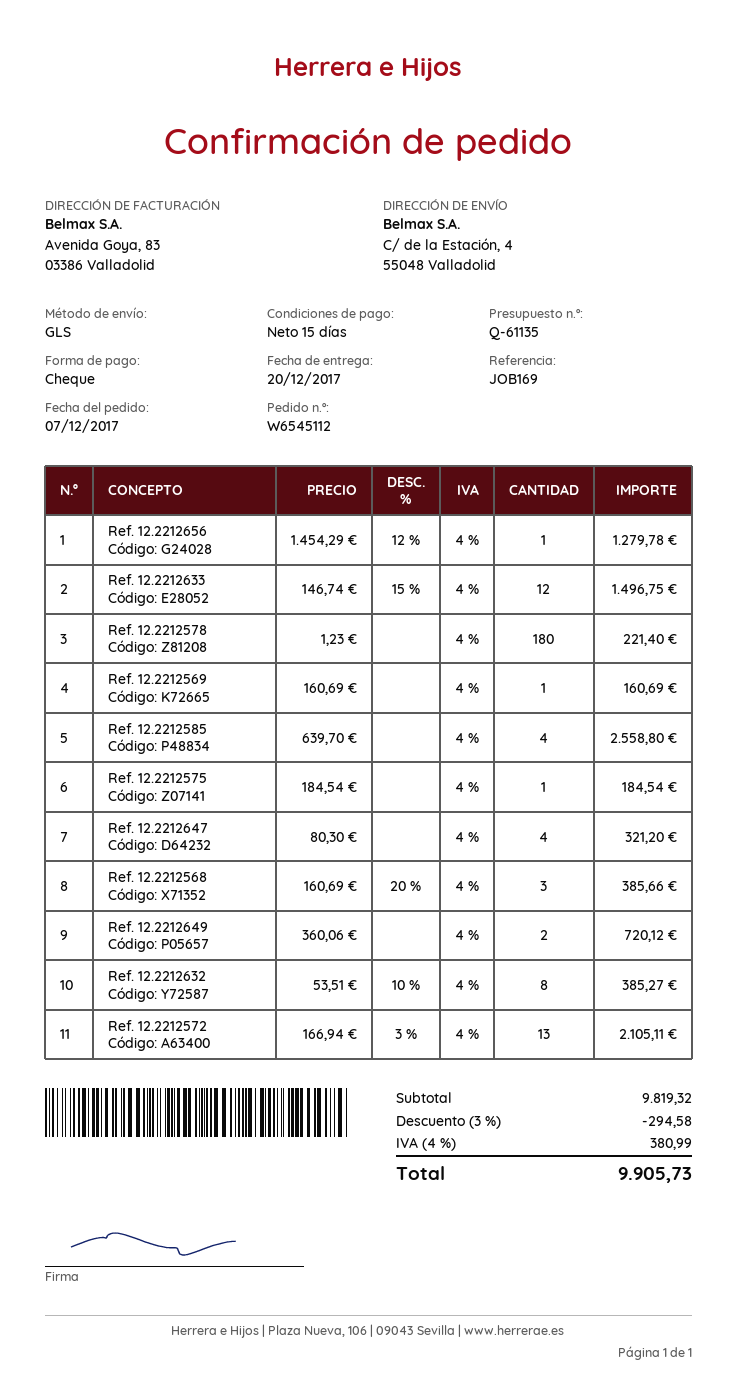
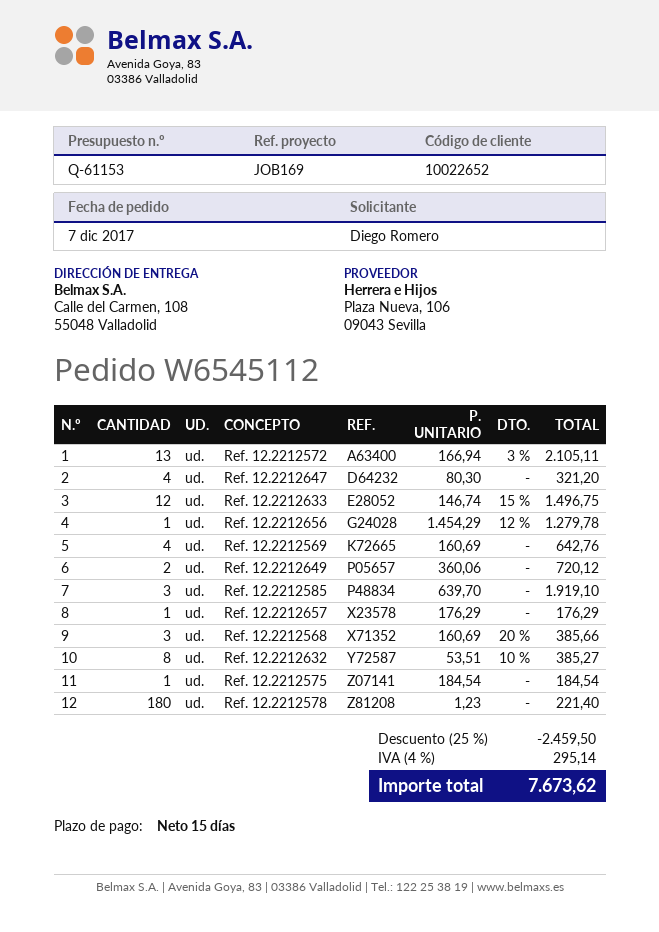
quote number: Q-61135 -> Q-61153
ship to: C/ de la Estación, 4, 55048 Valladolid -> Calle del Carmen, 108, 55048 Valladolid
Ref. 12.2212569: 1 x 160.69 = 160.69 -> 4 x 160.69 = 642.76
Ref. 12.2212585: 4 x 639.70 = 2558.80 -> 3 x 639.70 = 1919.10
Ref. 12.2212657: none -> 1 x 176.29 = 176.29
discount: 3% = 294.58 -> 25% = 2459.50
tax: 4% = 380.99 -> 4% = 295.14
total: 9905.73 -> 7673.62

